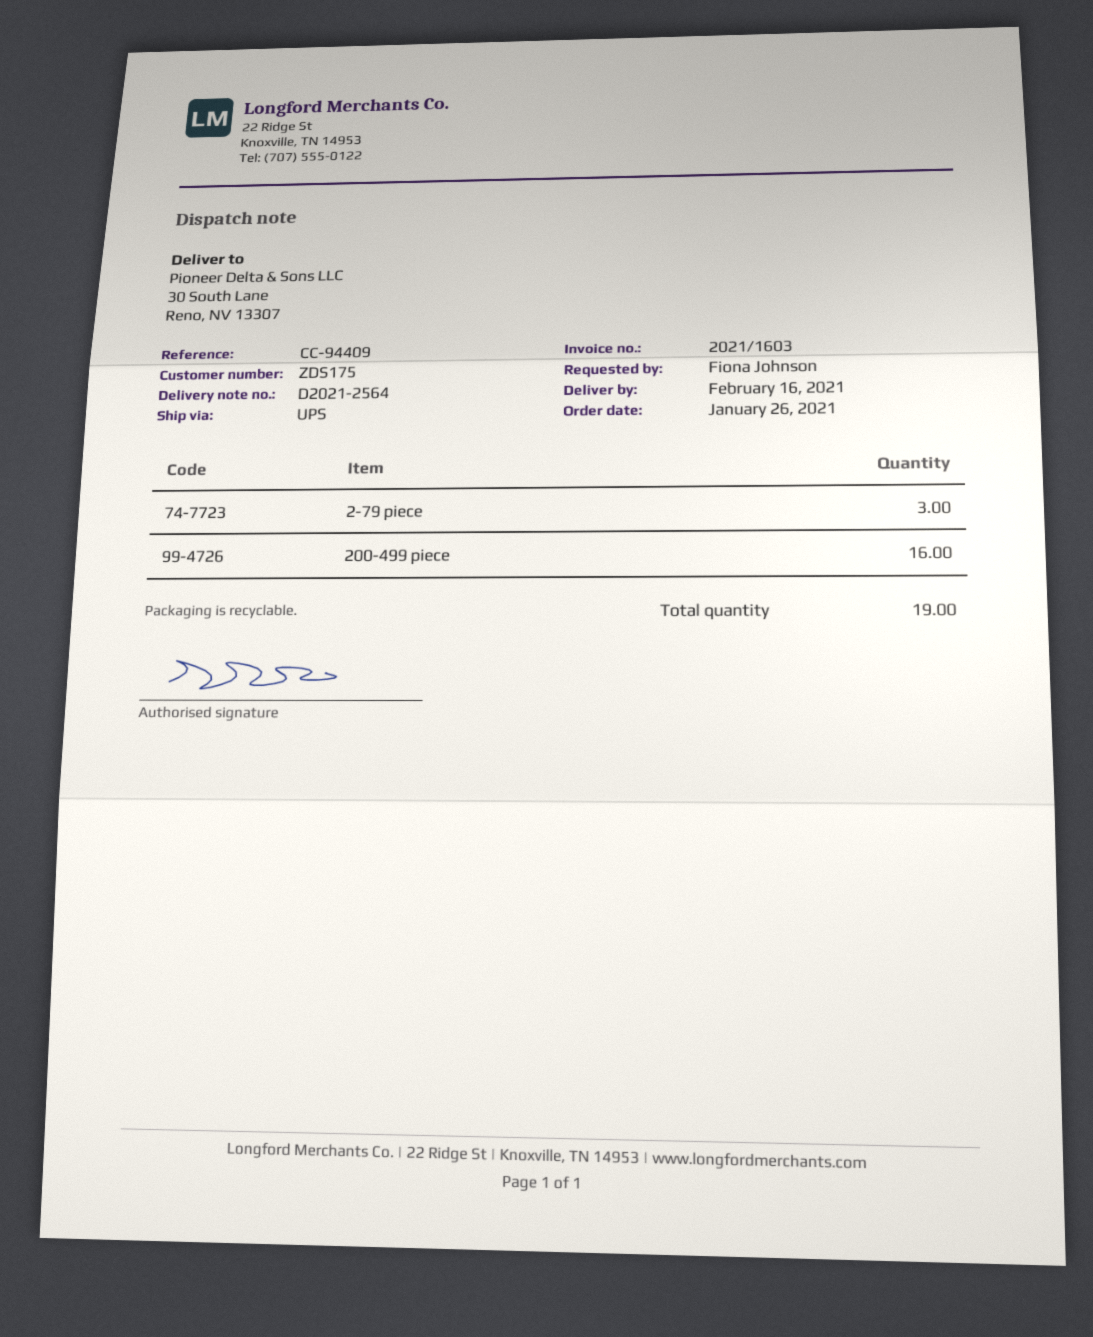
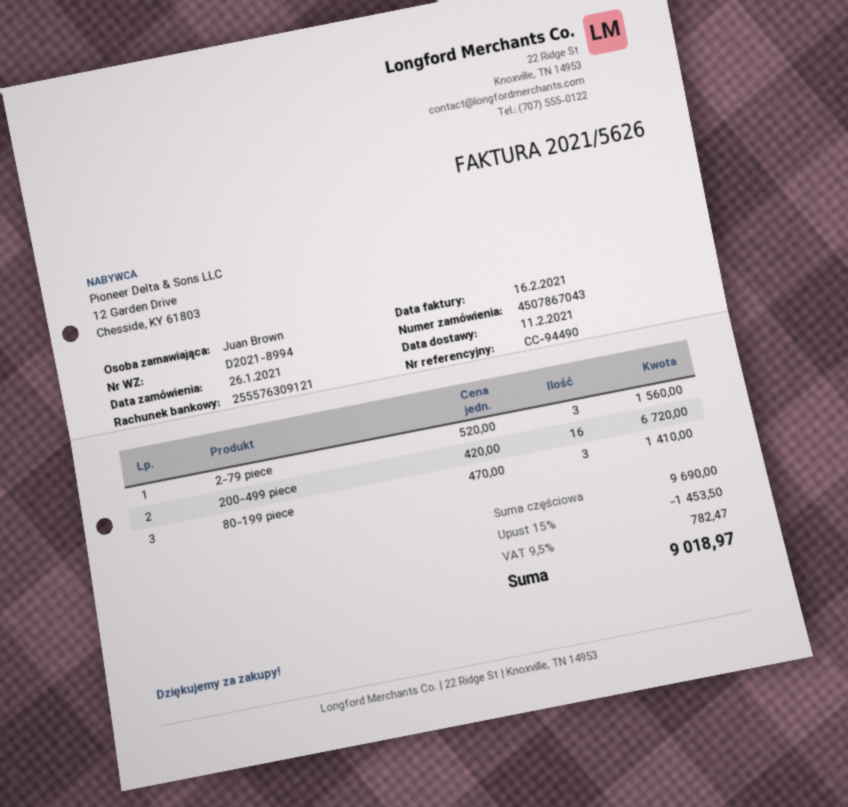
delivery note number: D2021-2564 -> D2021-8994
delivery date: 2021-02-16 -> 2021-02-11
invoice number: 2021/1603 -> 2021/5626
reference: CC-94409 -> CC-94490
ordered by: Fiona Johnson -> Juan Brown
80-199 piece: none -> 3

